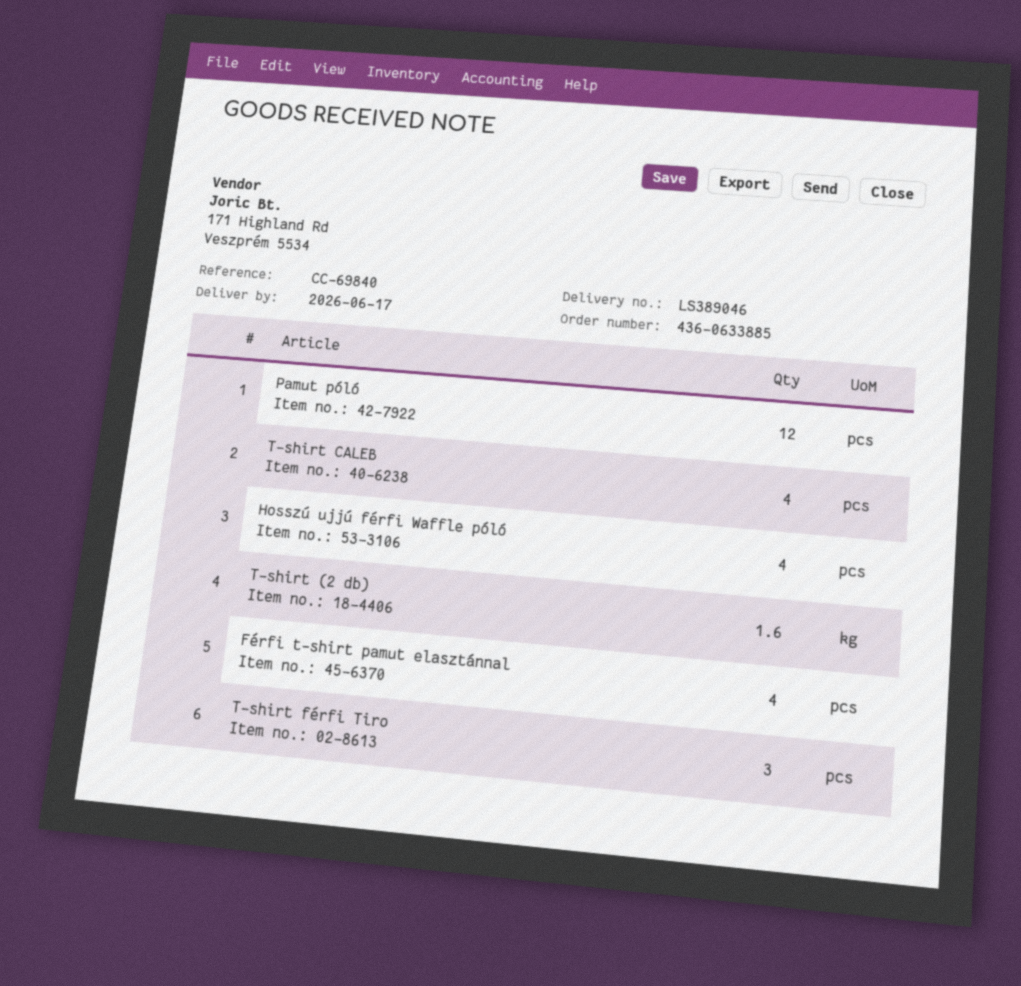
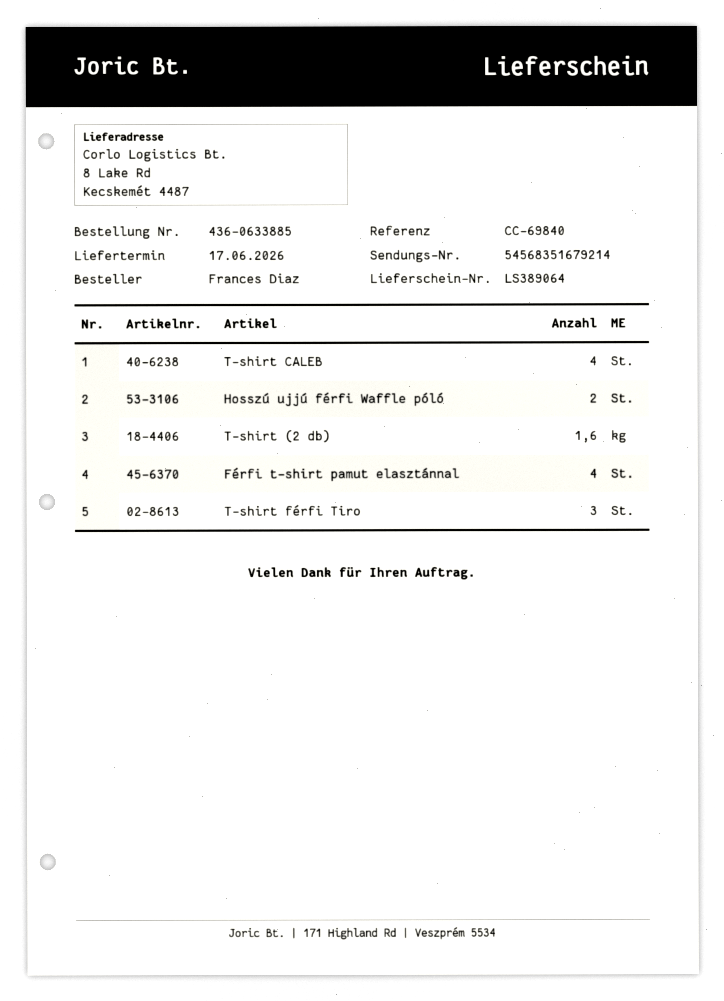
delivery note number: LS389046 -> LS389064
Pamut póló: 12 -> none
Hosszú ujjú férfi Waffle póló: 4 -> 2

